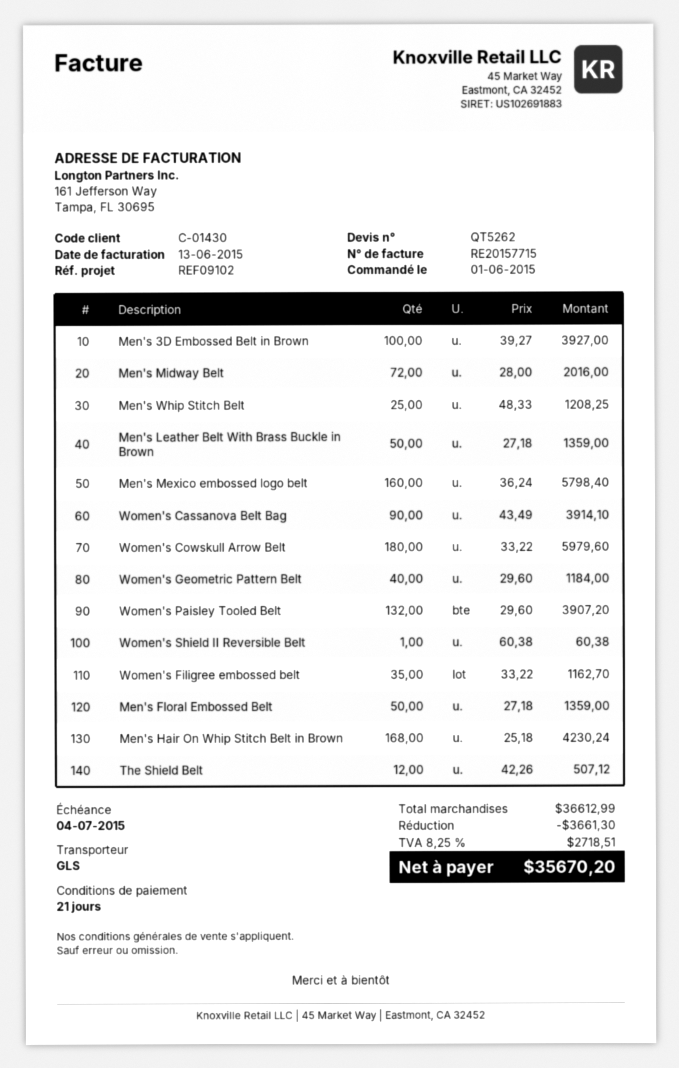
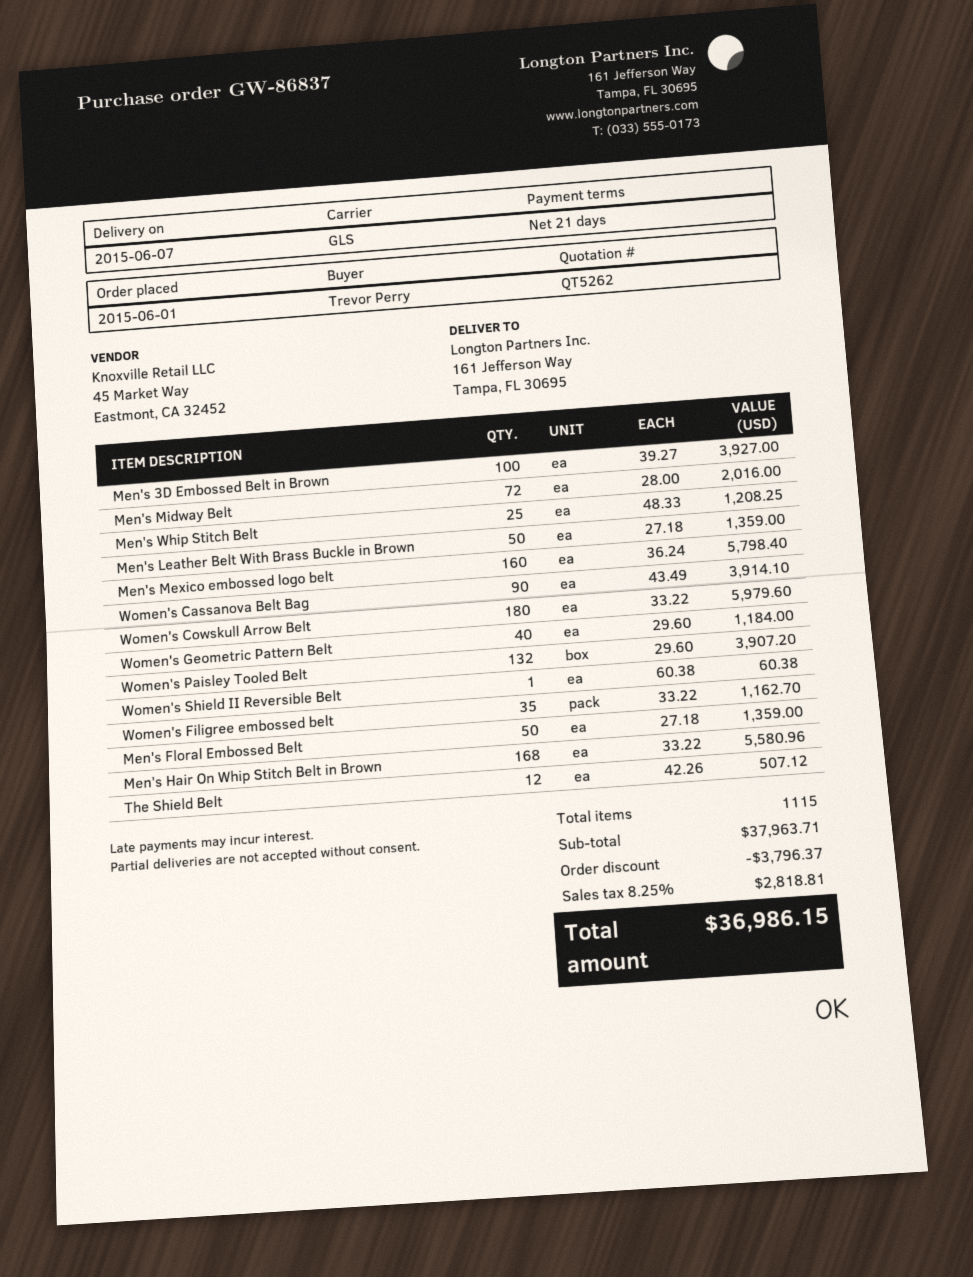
Men's Hair On Whip Stitch Belt in Brown: 168 x 25.18 = 4230.24 -> 168 x 33.22 = 5580.96
subtotal: 36612.99 -> 37963.71
discount: 3661.30 -> 3796.37
tax: 8.25% = 2718.51 -> 8.25% = 2818.81
total: 35670.20 -> 36986.15

